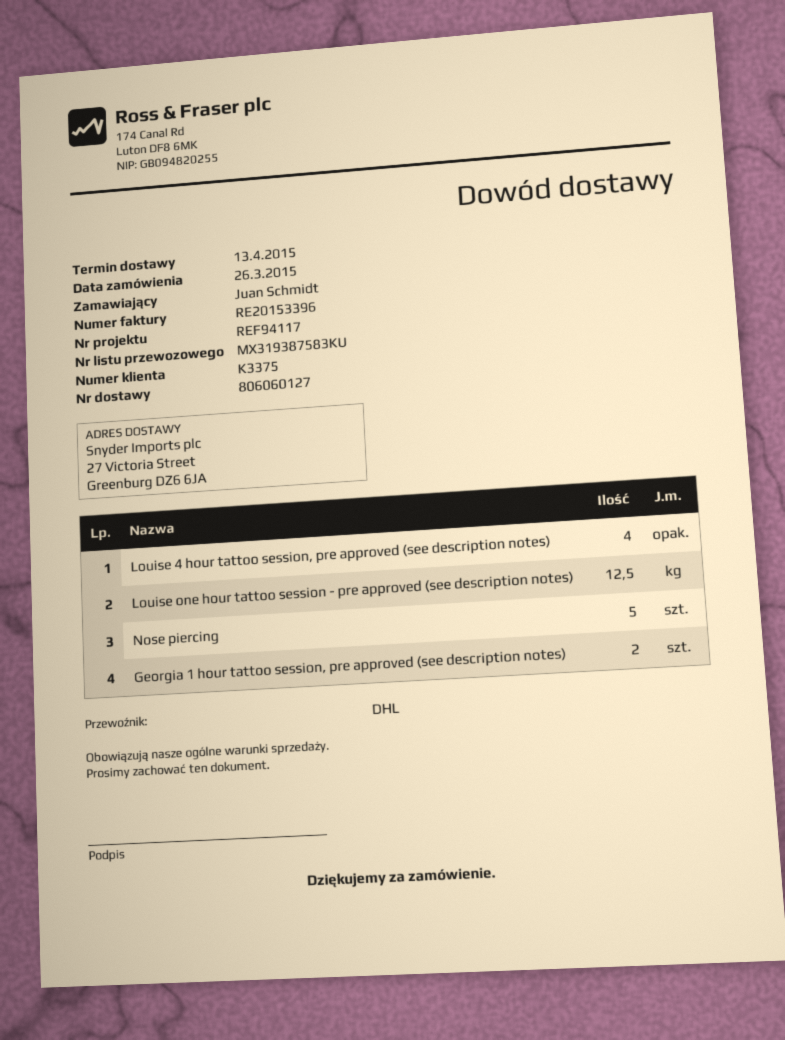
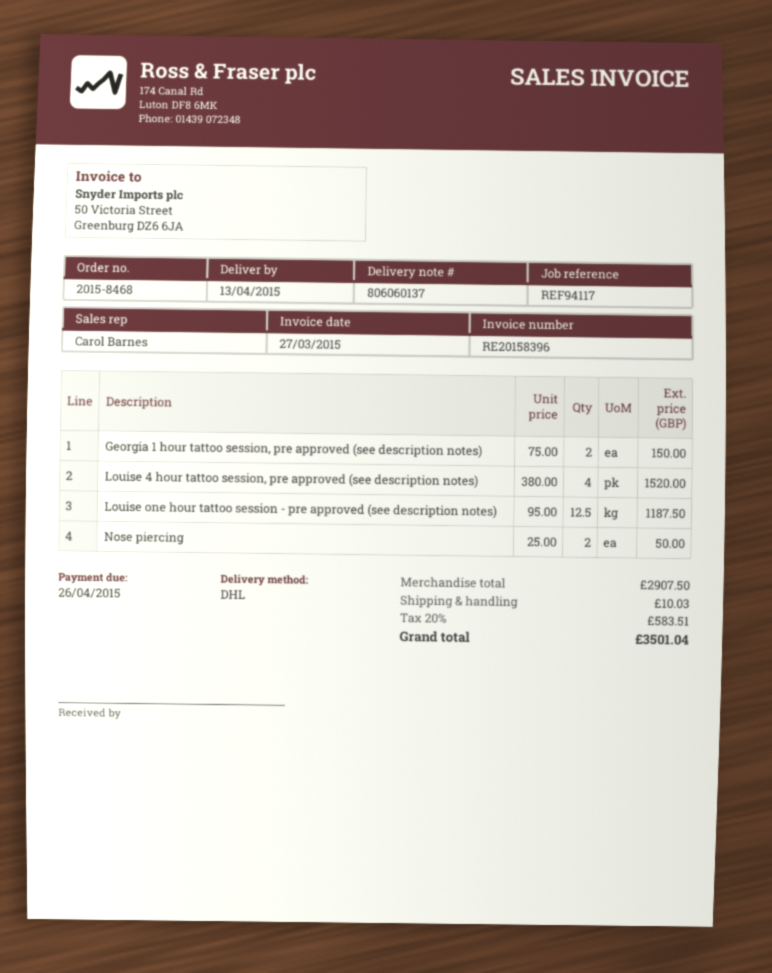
delivery note number: 806060127 -> 806060137
invoice number: RE20153396 -> RE20158396
Nose piercing: 5 -> 2

